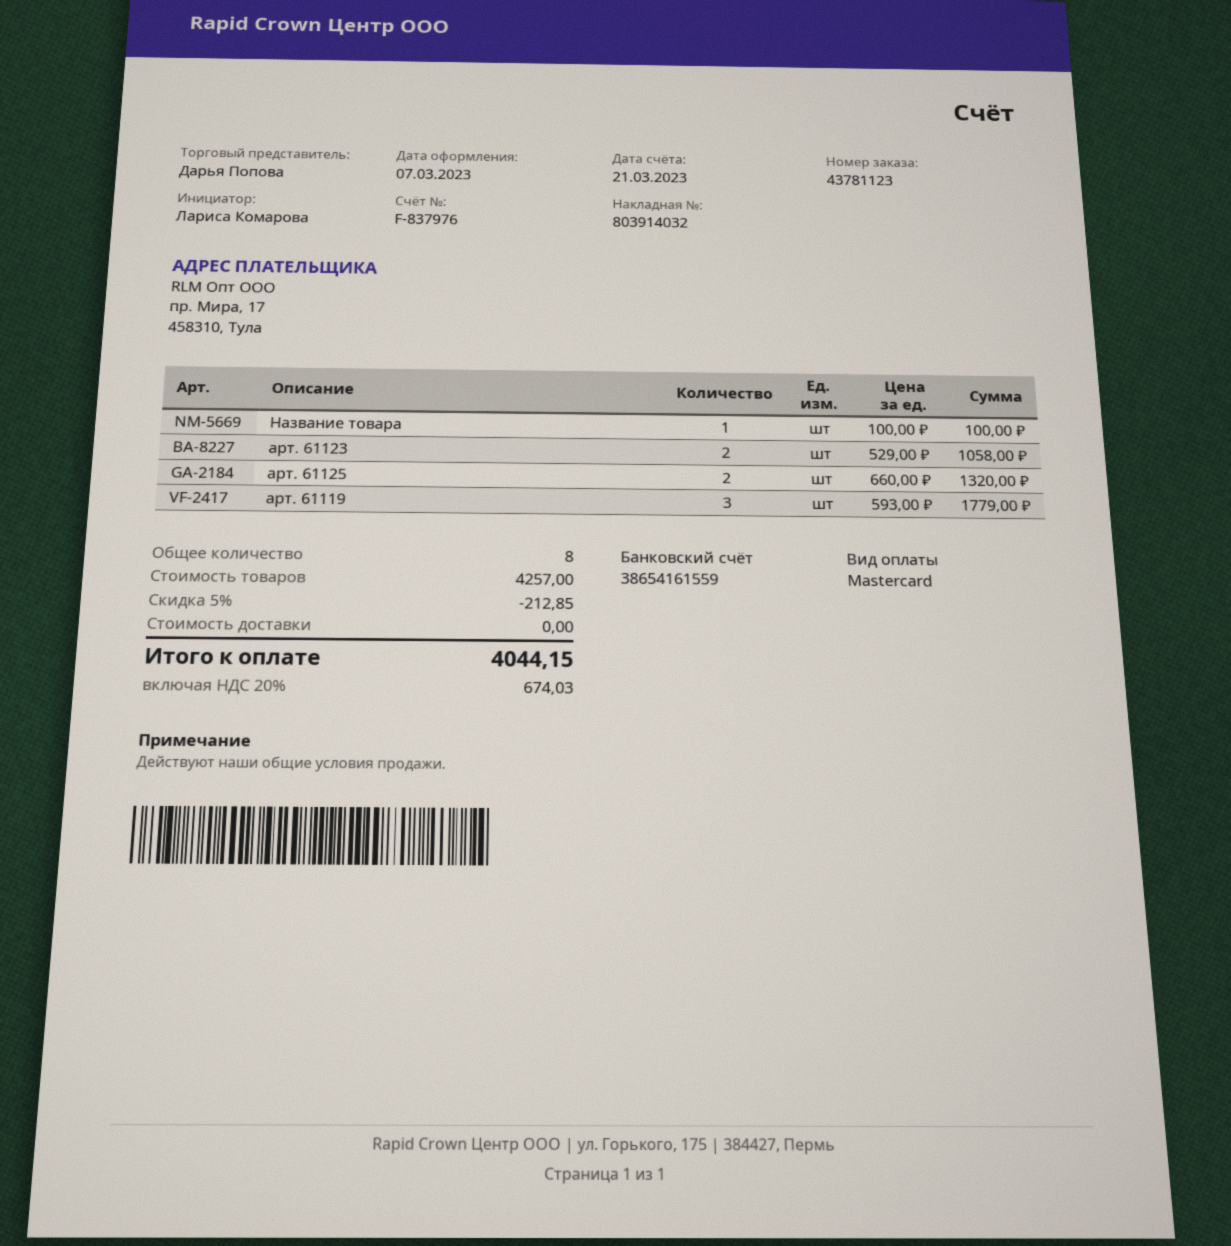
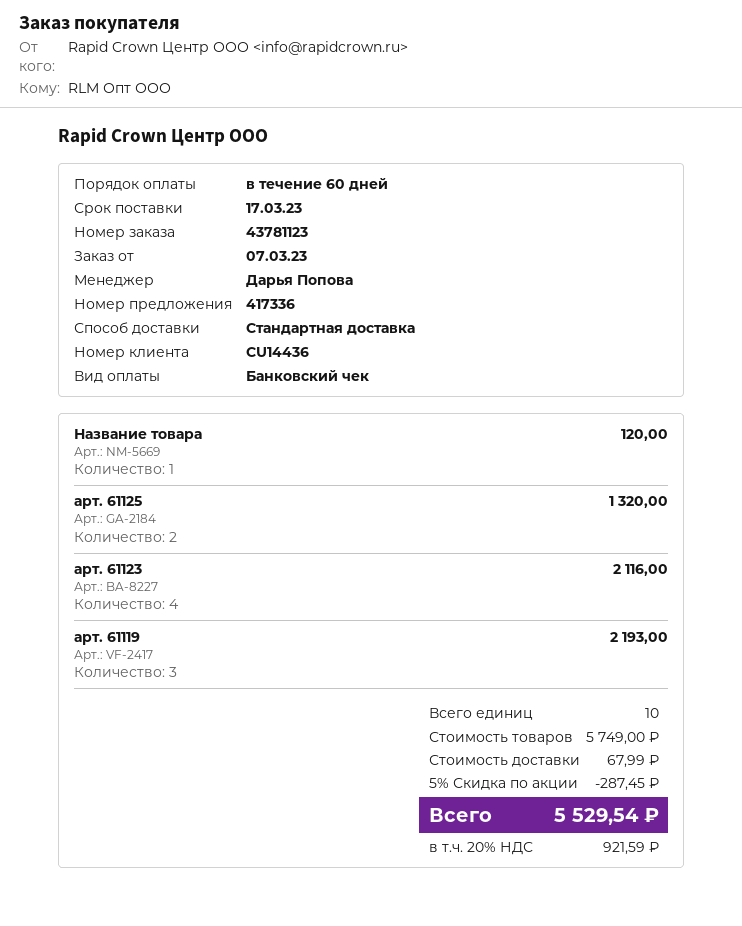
payment method: Mastercard -> cheque
Название товара: 1 for 100.00 -> 1 for 120.00
арт. 61123: 2 for 1058.00 -> 4 for 2116.00
арт. 61119: 3 for 1779.00 -> 3 for 2193.00
total quantity: 8 -> 10
subtotal: 4257.00 -> 5749.00
discount: 5% = 212.85 -> 5% = 287.45
shipping: 0.00 -> 67.99
tax: 20% = 674.03 -> 20% = 921.59
total: 4044.15 -> 5529.54

